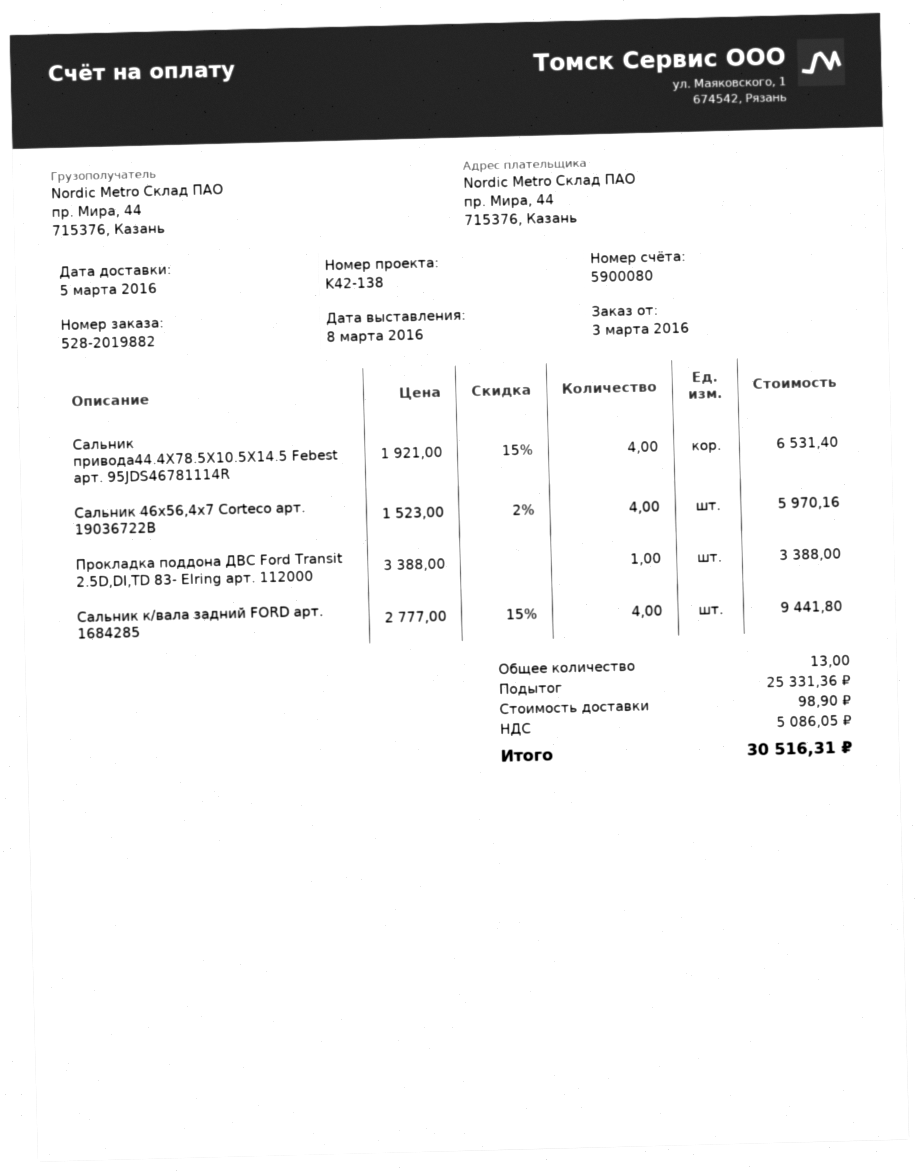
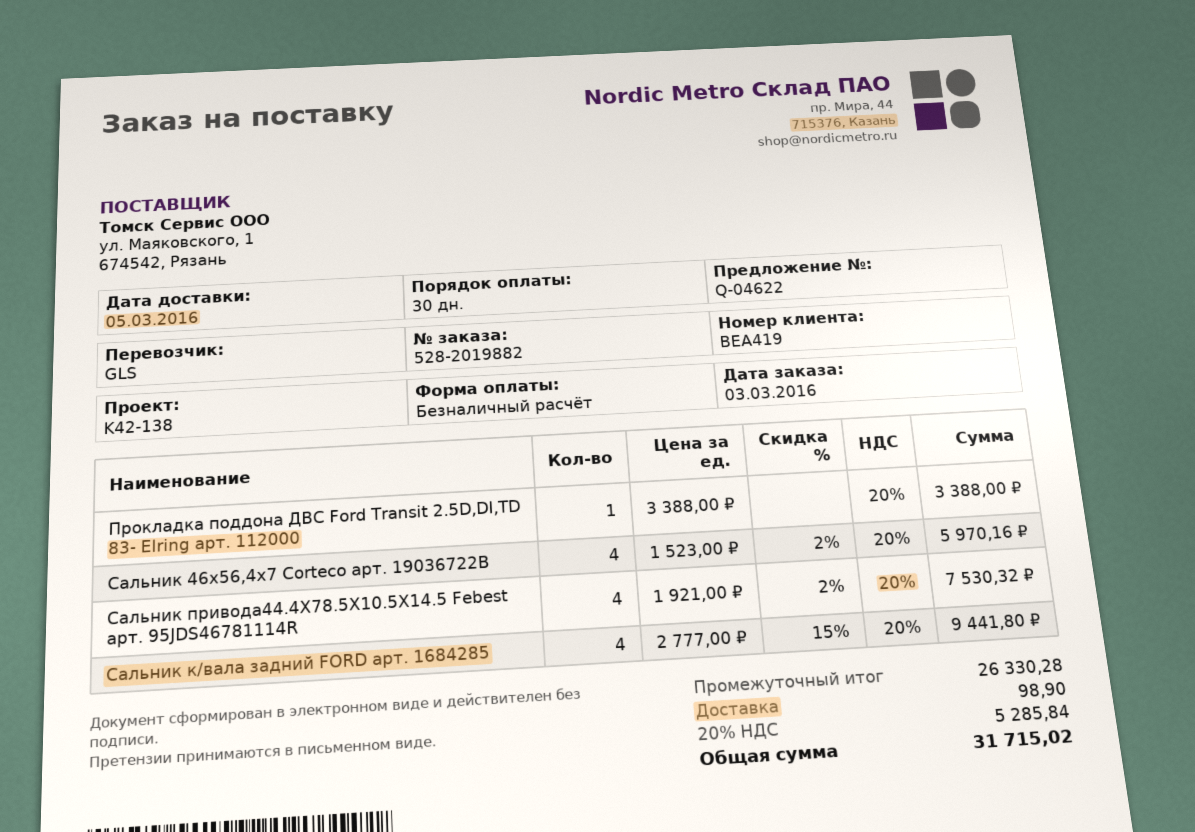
Сальник привода44.4X78.5X10.5X14.5 Febest арт. 95JDS46781114R: 4 x 1921.00 - 15% = 6531.40 -> 4 x 1921.00 - 2% = 7530.32
subtotal: 25331.36 -> 26330.28
tax: 5086.05 -> 5285.84
total: 30516.31 -> 31715.02

